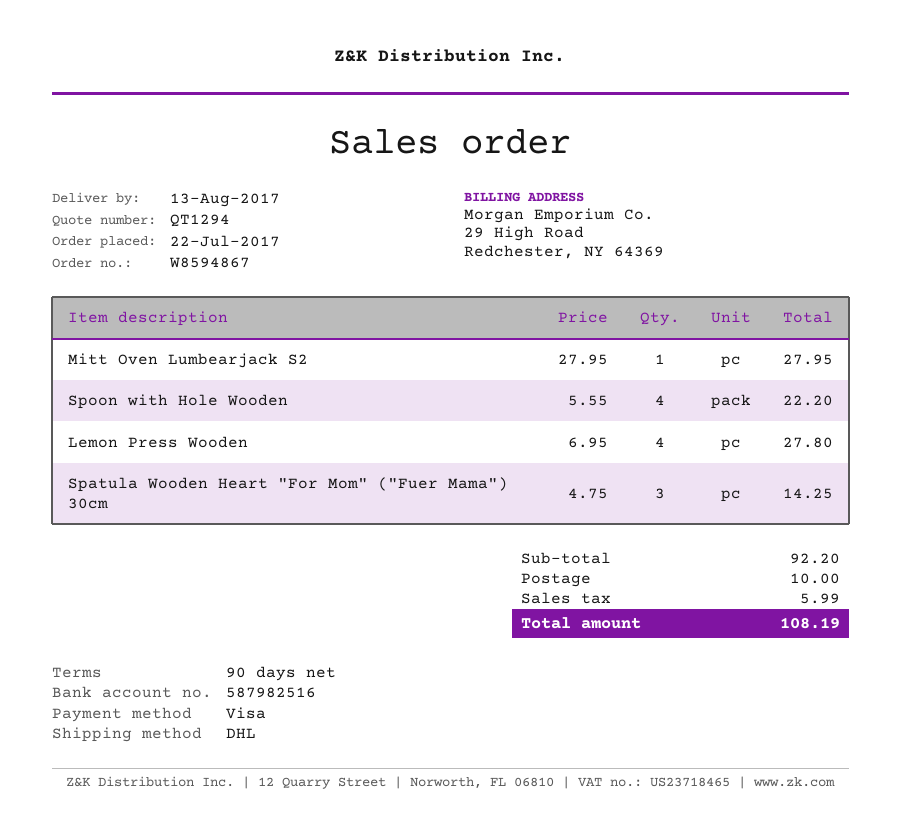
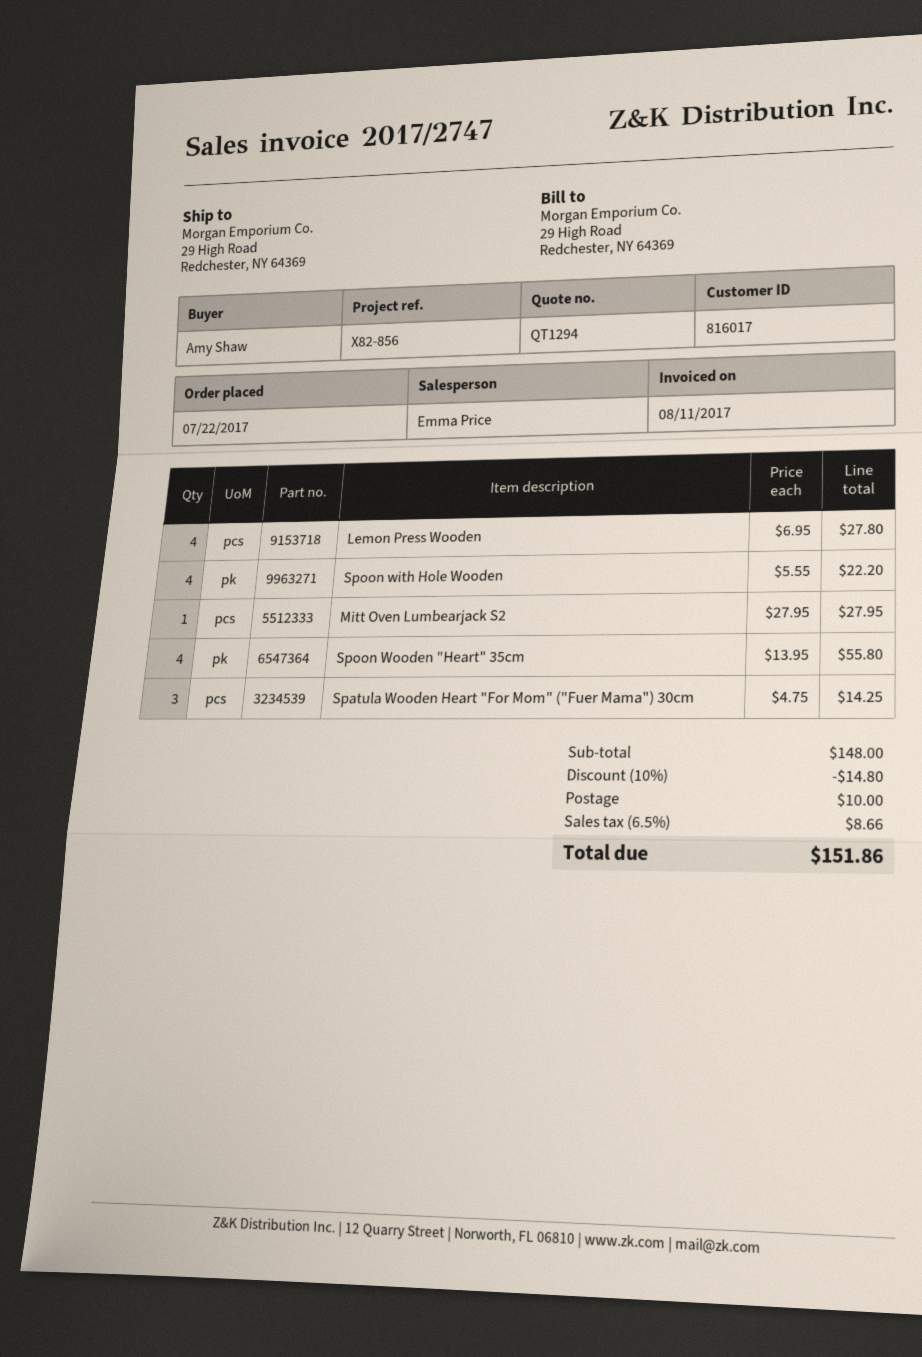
Spoon Wooden "Heart" 35cm: none -> 4 x 13.95 = 55.80
subtotal: 92.20 -> 148.00
discount: none -> 10% = 14.80
tax: 5.99 -> 8.66
total: 108.19 -> 151.86

